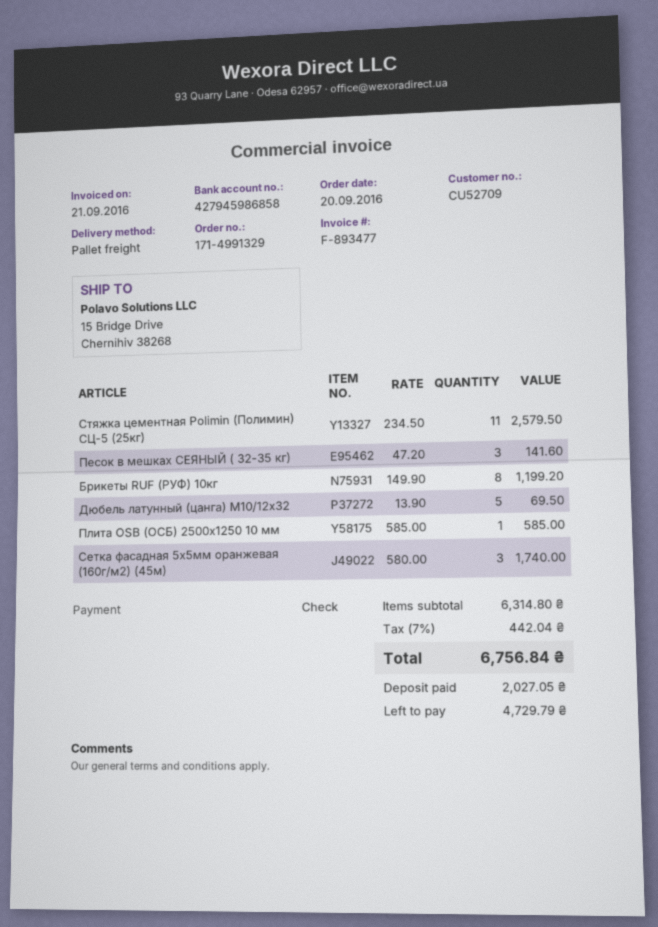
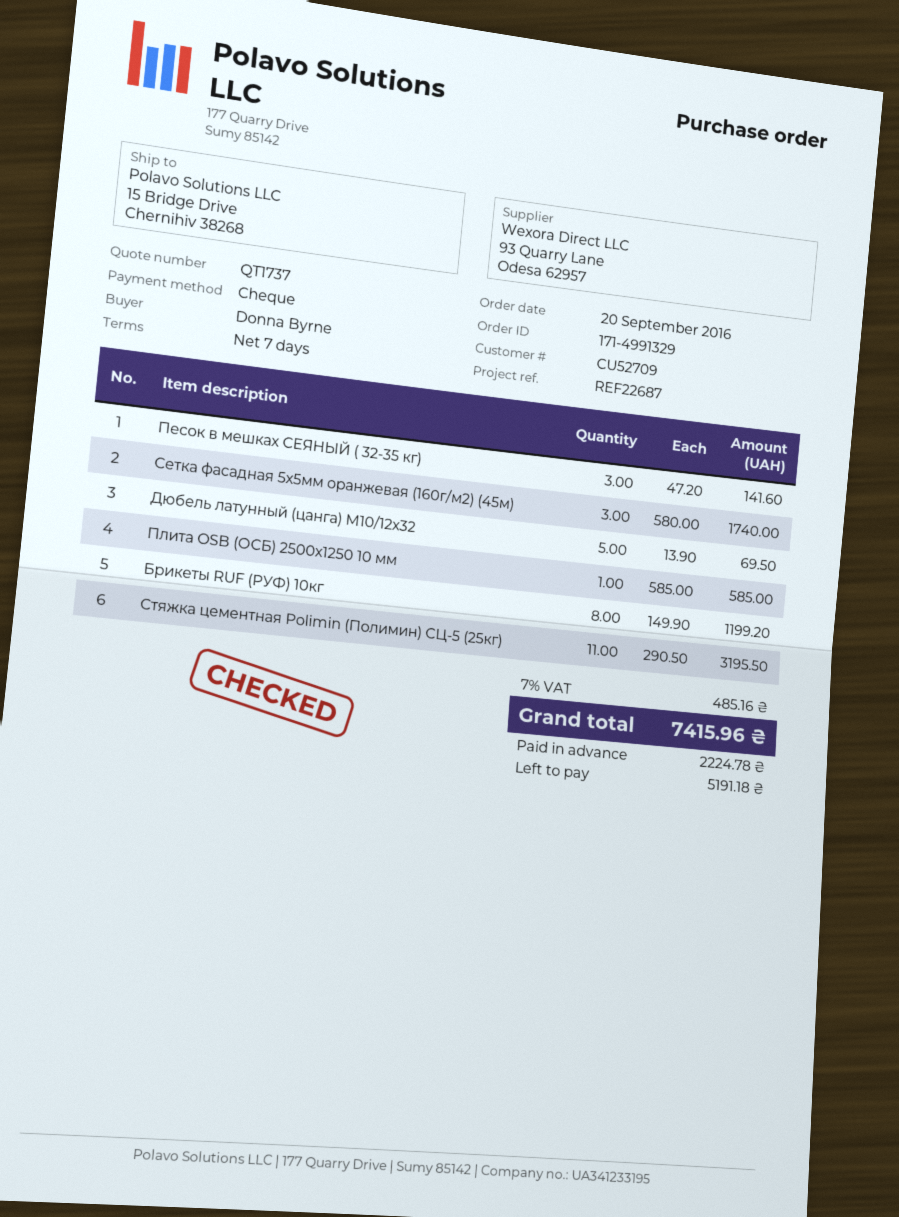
Стяжка цементная Polimin (Полимин) СЦ-5 (25кг): 11 x 234.50 = 2579.50 -> 11 x 290.50 = 3195.50
tax: 7% = 442.04 -> 7% = 485.16
total: 6756.84 -> 7415.96
deposit: 2027.05 -> 2224.78
balance: 4729.79 -> 5191.18

